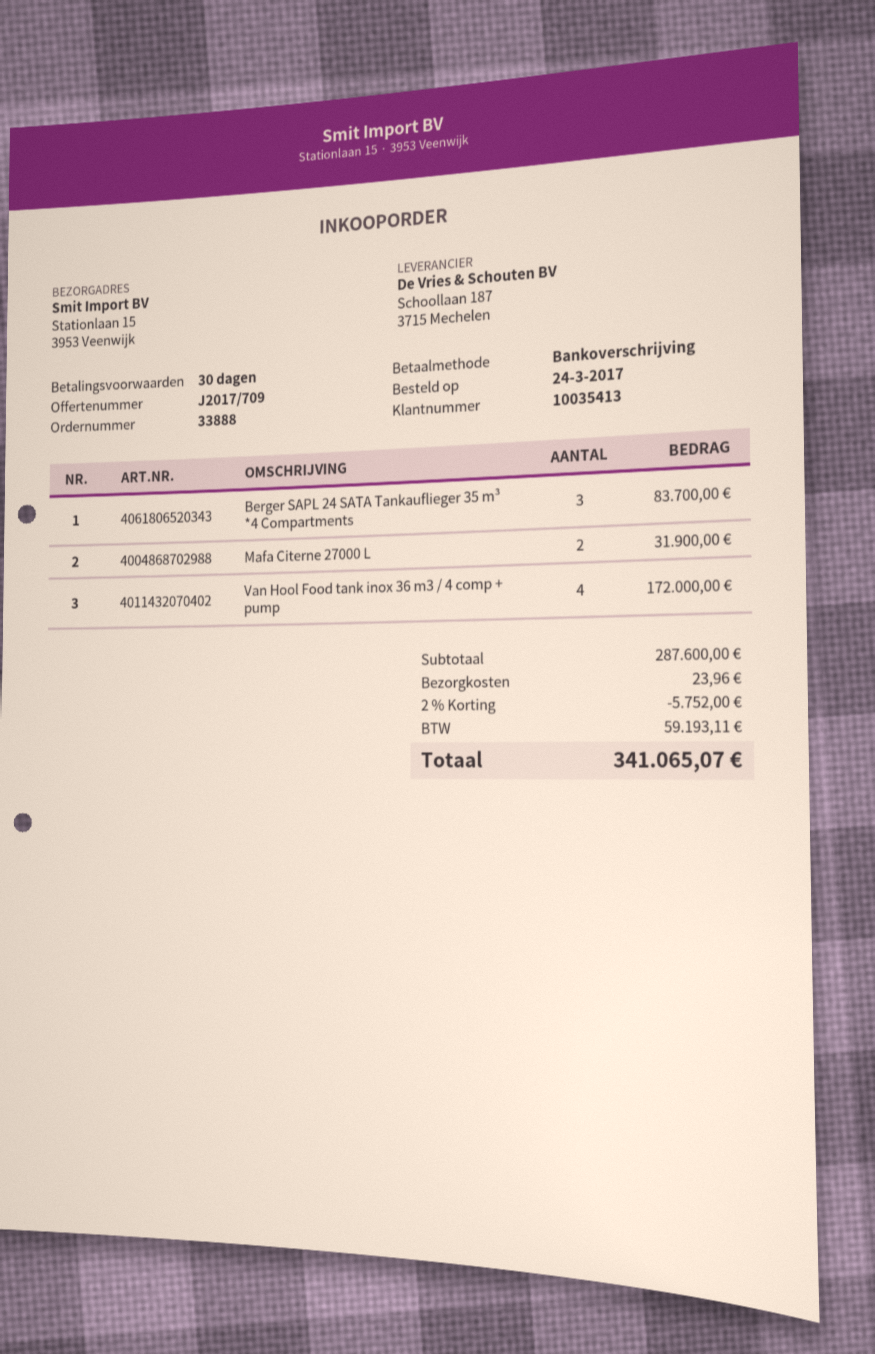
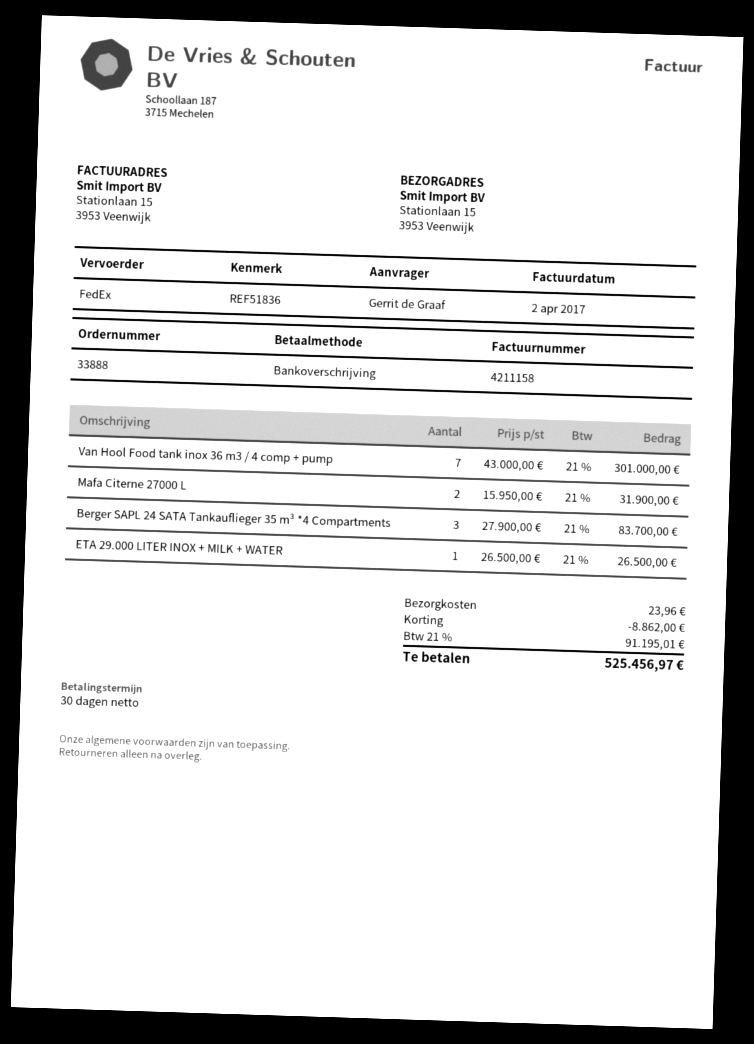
Van Hool Food tank inox 36 m3 / 4 comp + pump: 4 for 172000.00 -> 7 for 301000.00
ETA 29.000 LITER INOX + MILK + WATER: none -> 1 for 26500.00
discount: 5752.00 -> 8862.00
tax: 59193.11 -> 91195.01
total: 341065.07 -> 525456.97

